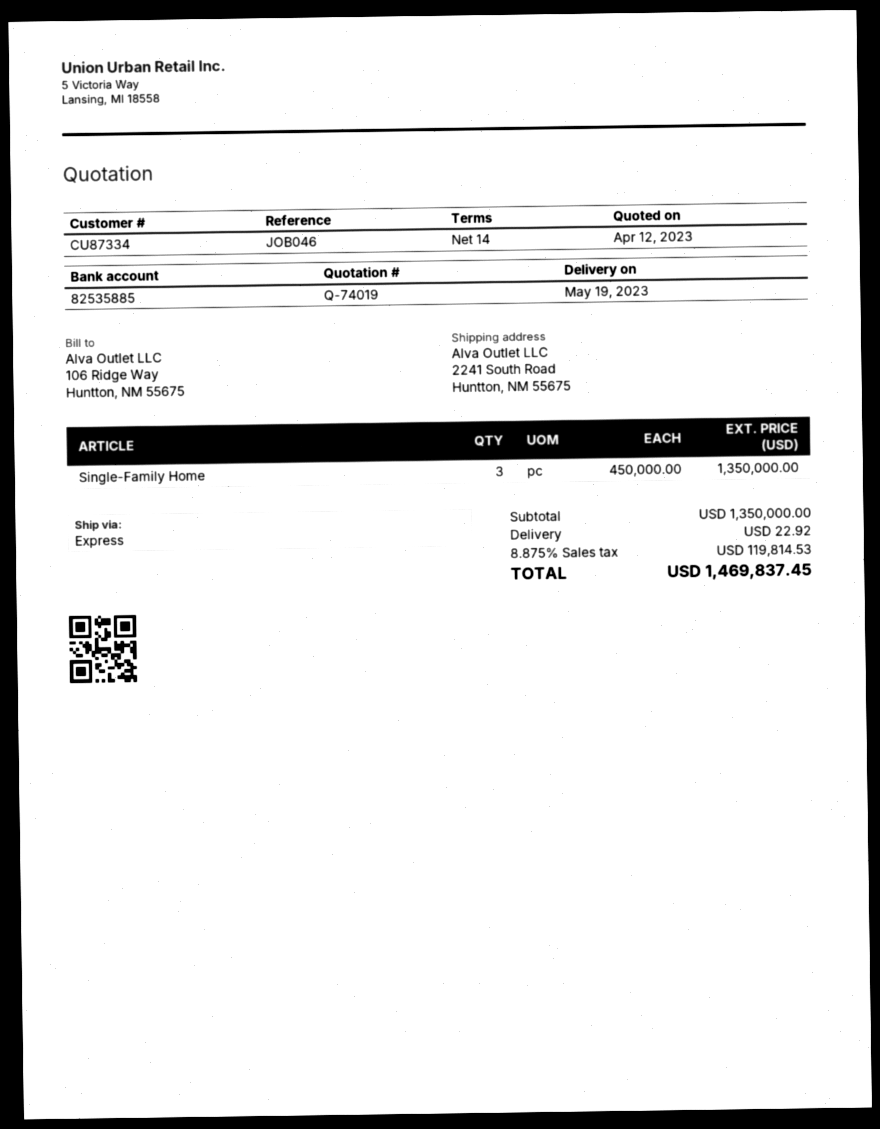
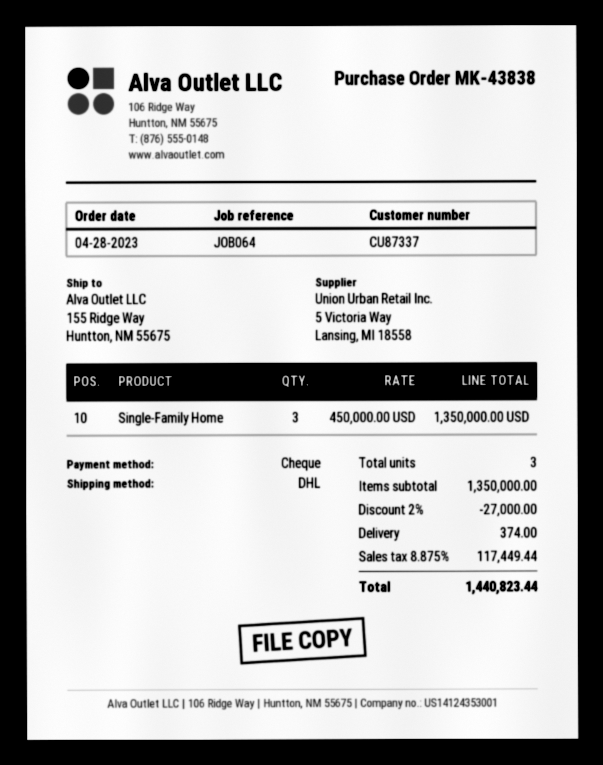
customer number: CU87334 -> CU87337
reference: JOB046 -> JOB064
shipping method: express -> DHL
ship to: 2241 South Road, Huntton, NM 55675 -> 155 Ridge Way, Huntton, NM 55675
discount: none -> 2% = 27000.00
shipping: 22.92 -> 374.00
tax: 8.875% = 119814.53 -> 8.875% = 117449.44
total: 1469837.45 -> 1440823.44

